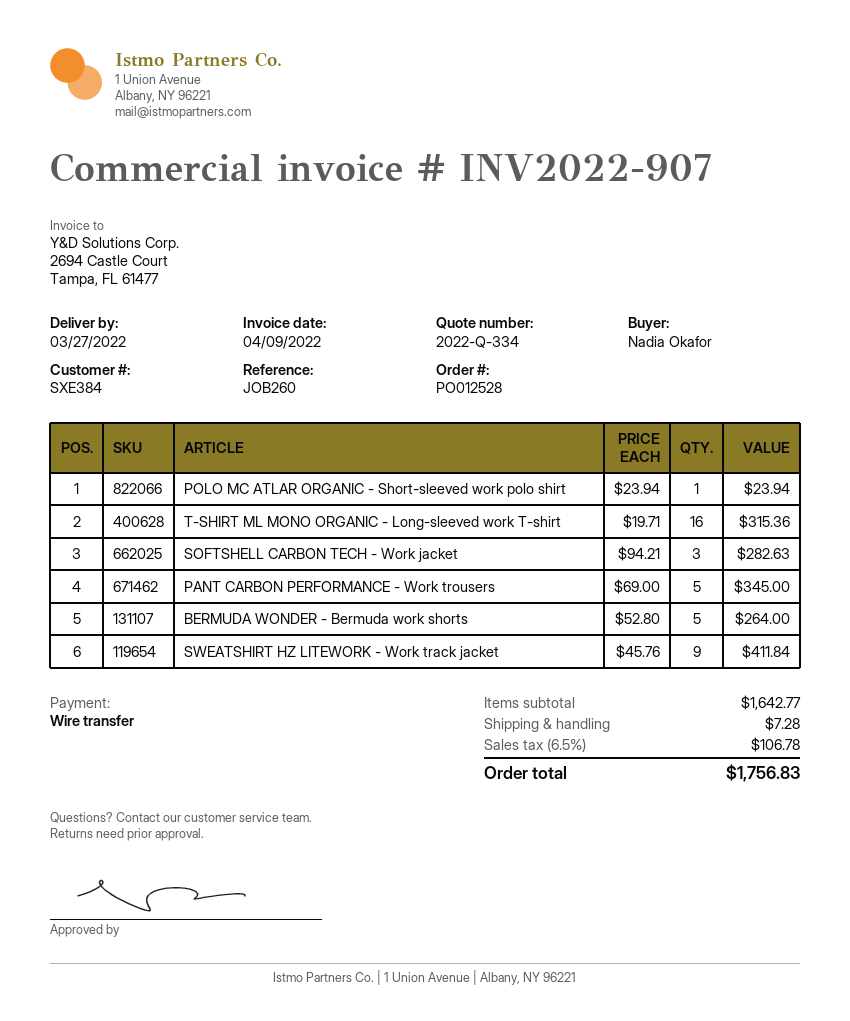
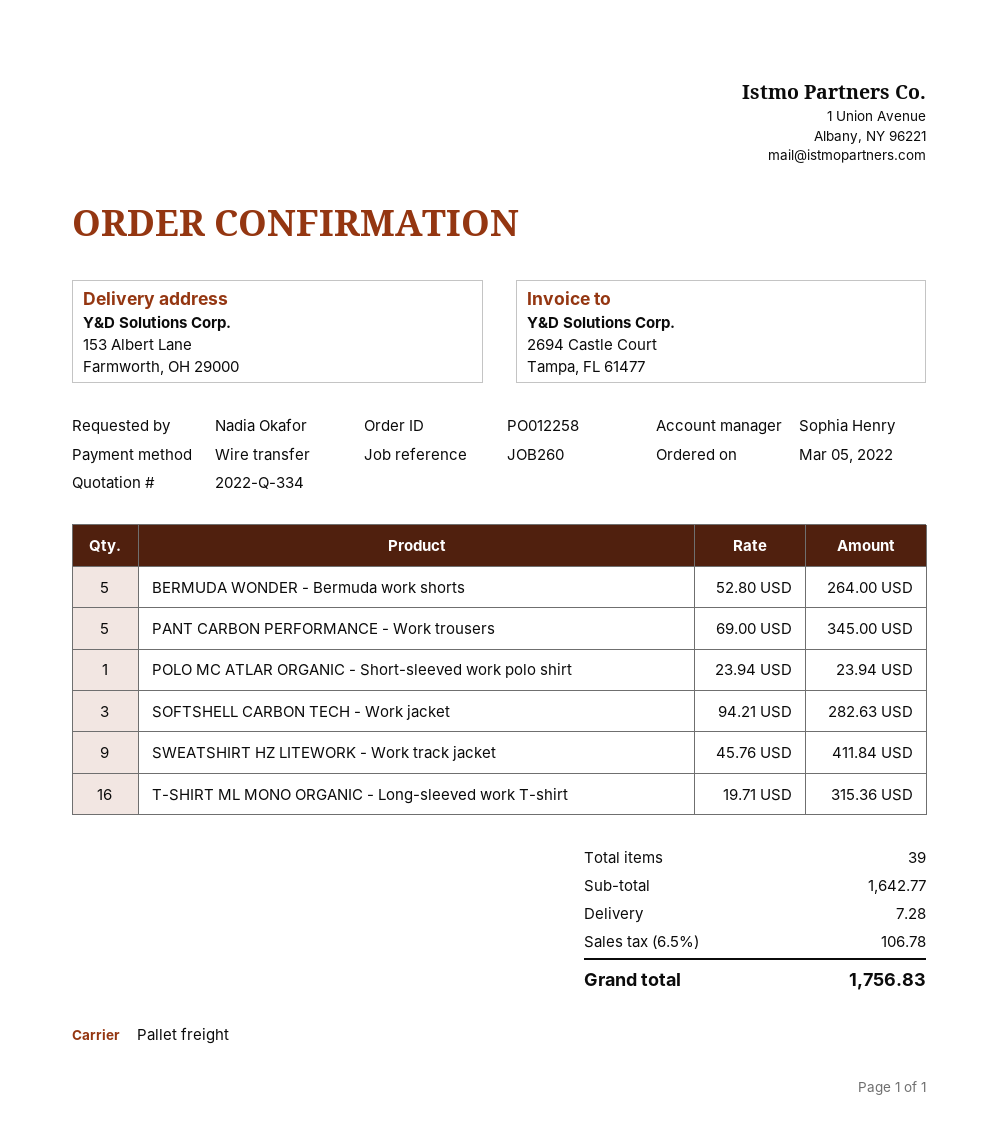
order number: PO012528 -> PO012258

